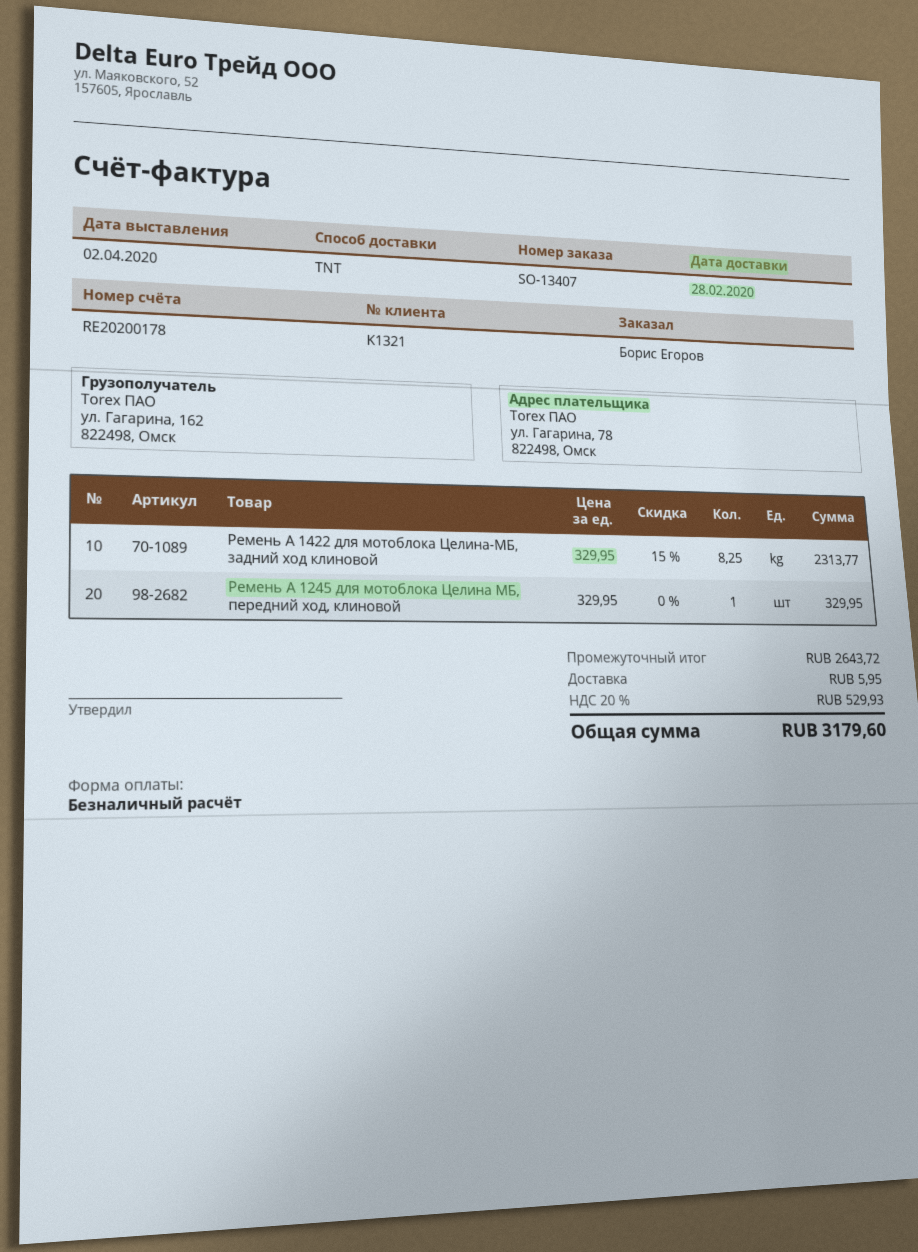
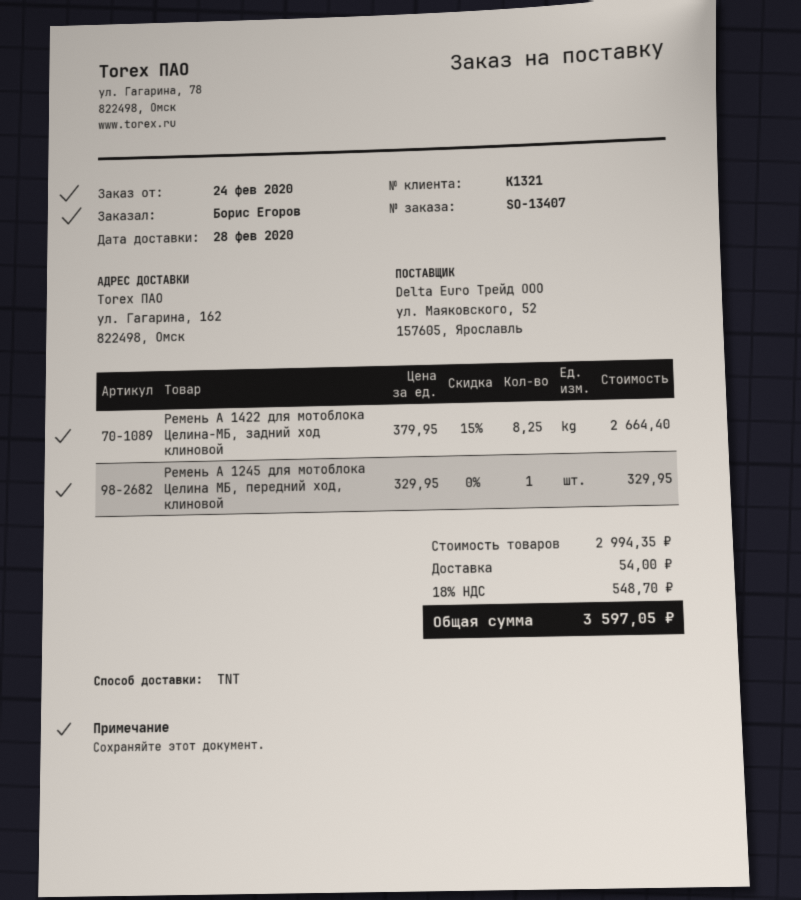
Ремень А 1422 для мотоблока Целина-МБ, задний ход клиновой: 8.25 x 329.95 - 15% = 2313.77 -> 8.25 x 379.95 - 15% = 2664.40
subtotal: 2643.72 -> 2994.35
shipping: 5.95 -> 54.00
tax: 20% = 529.93 -> 18% = 548.70
total: 3179.60 -> 3597.05

